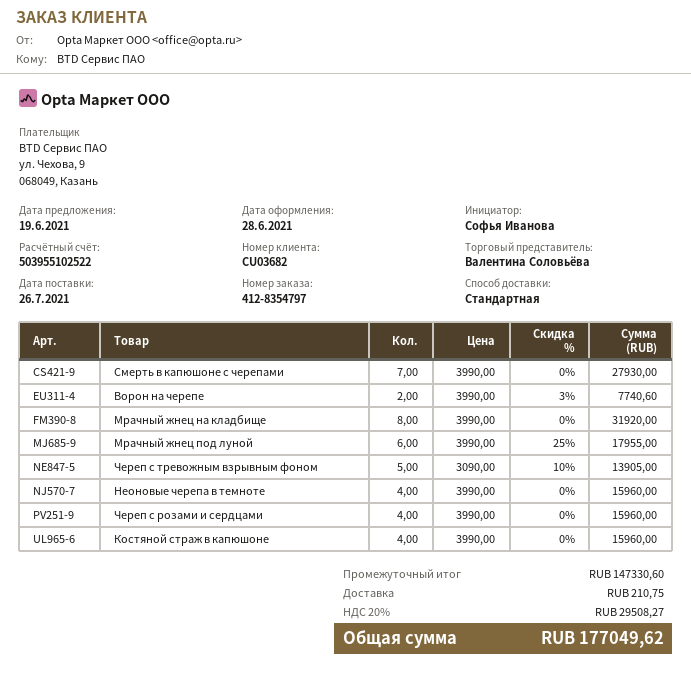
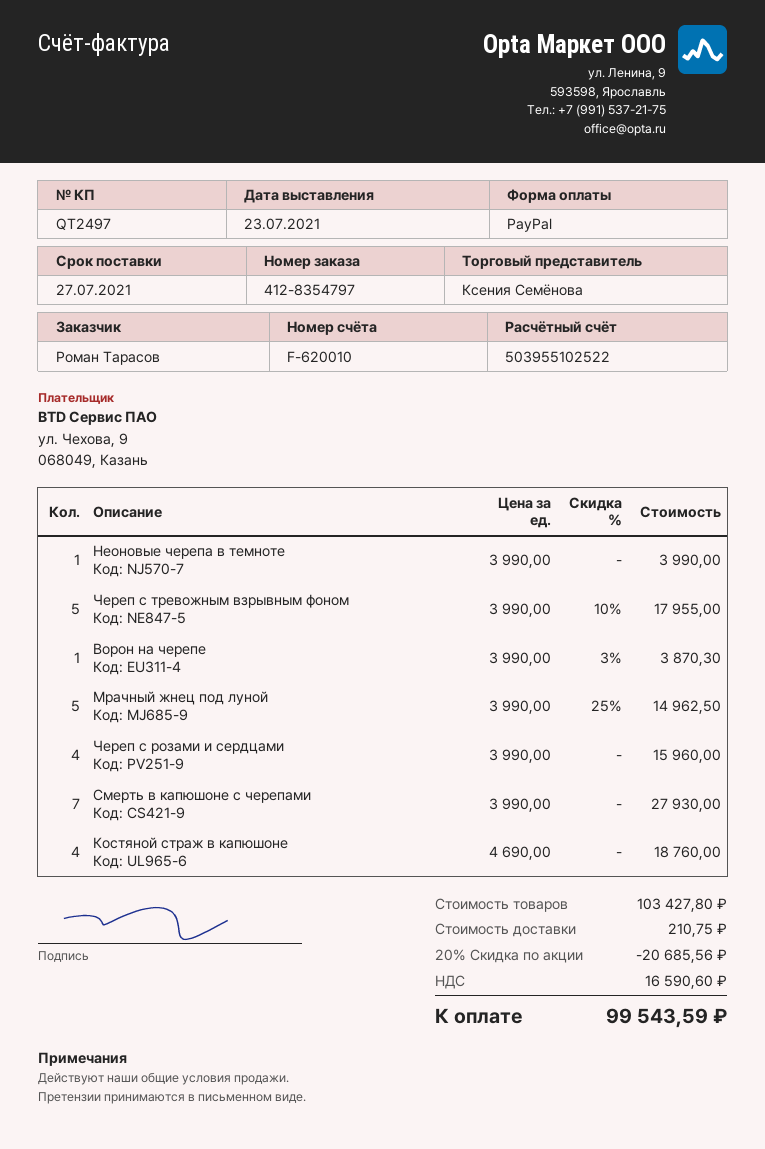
delivery date: 2021-07-26 -> 2021-07-27
ordered by: Софья Иванова -> Роман Тарасов
sales rep: Валентина Соловьёва -> Ксения Семёнова
Ворон на черепе: 2 x 3990.00 - 3% = 7740.60 -> 1 x 3990.00 - 3% = 3870.30
Мрачный жнец на кладбище: 8 x 3990.00 = 31920.00 -> none
Мрачный жнец под луной: 6 x 3990.00 - 25% = 17955.00 -> 5 x 3990.00 - 25% = 14962.50
Череп с тревожным взрывным фоном: 5 x 3090.00 - 10% = 13905.00 -> 5 x 3990.00 - 10% = 17955.00
Неоновые черепа в темноте: 4 x 3990.00 = 15960.00 -> 1 x 3990.00 = 3990.00
Костяной страж в капюшоне: 4 x 3990.00 = 15960.00 -> 4 x 4690.00 = 18760.00
subtotal: 147330.60 -> 103427.80
discount: none -> 20% = 20685.56
tax: 29508.27 -> 16590.60
total: 177049.62 -> 99543.59

